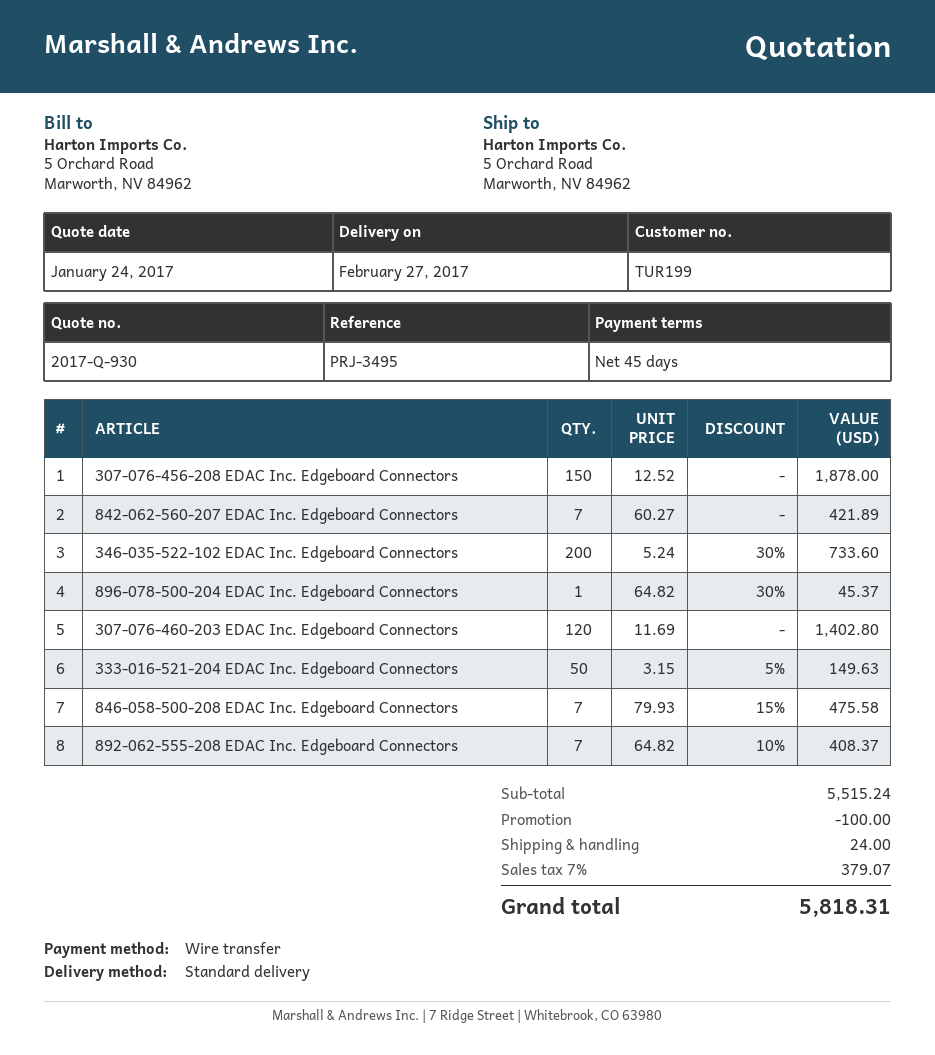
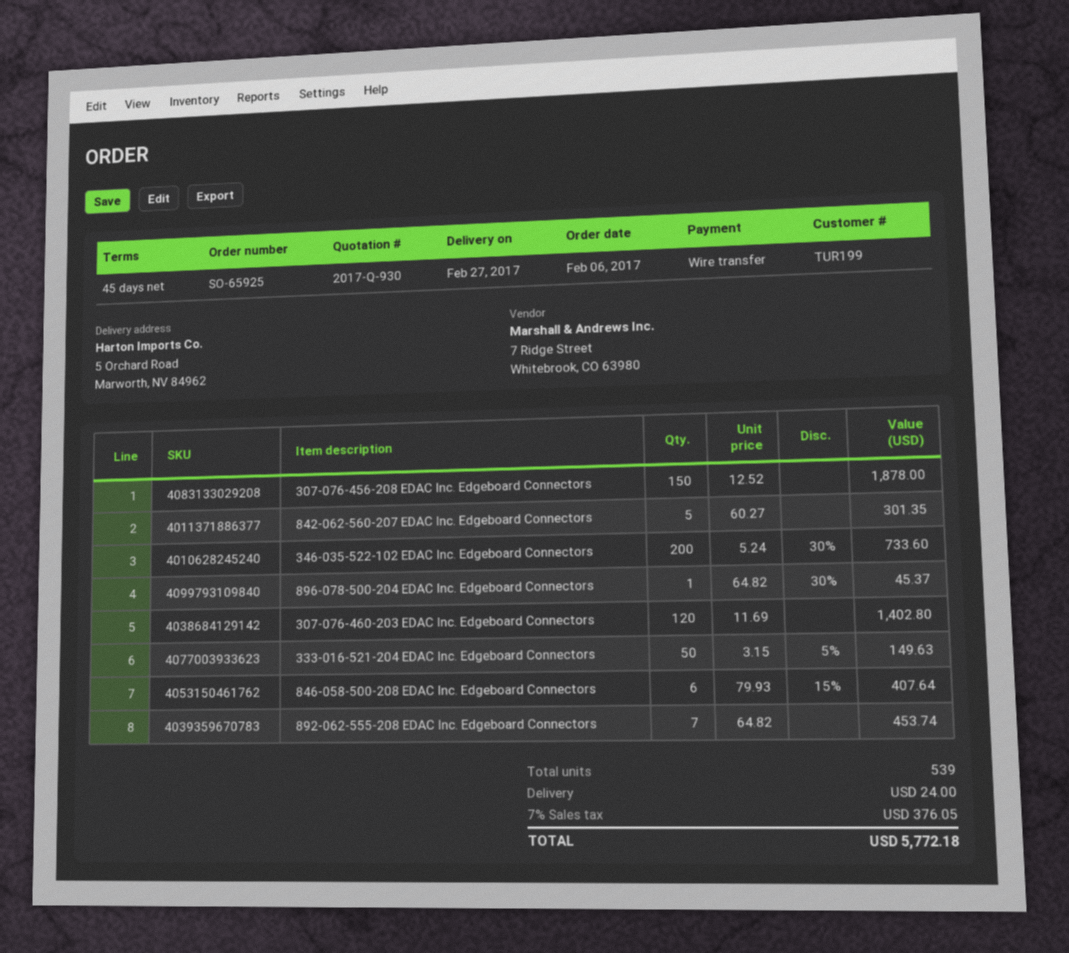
842-062-560-207 EDAC Inc. Edgeboard Connectors: 7 x 60.27 = 421.89 -> 5 x 60.27 = 301.35
846-058-500-208 EDAC Inc. Edgeboard Connectors: 7 x 79.93 - 15% = 475.58 -> 6 x 79.93 - 15% = 407.64
892-062-555-208 EDAC Inc. Edgeboard Connectors: 7 x 64.82 - 10% = 408.37 -> 7 x 64.82 = 453.74
discount: 100.00 -> none
tax: 7% = 379.07 -> 7% = 376.05
total: 5818.31 -> 5772.18

